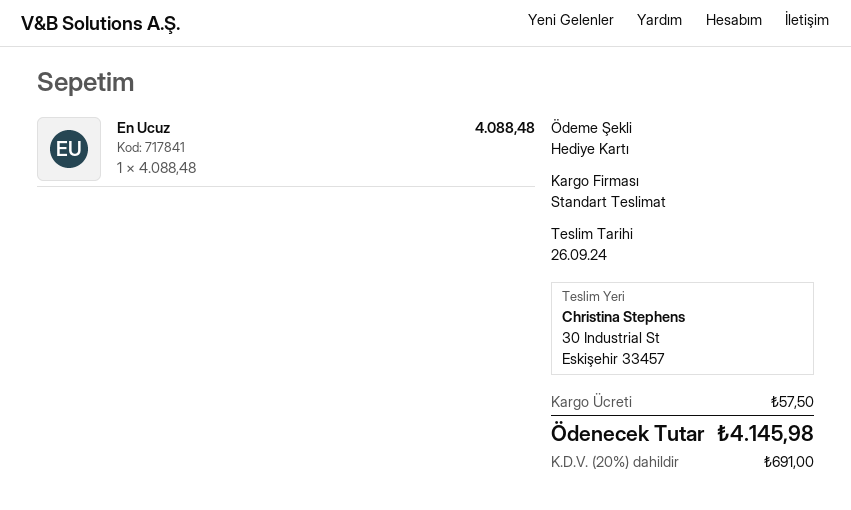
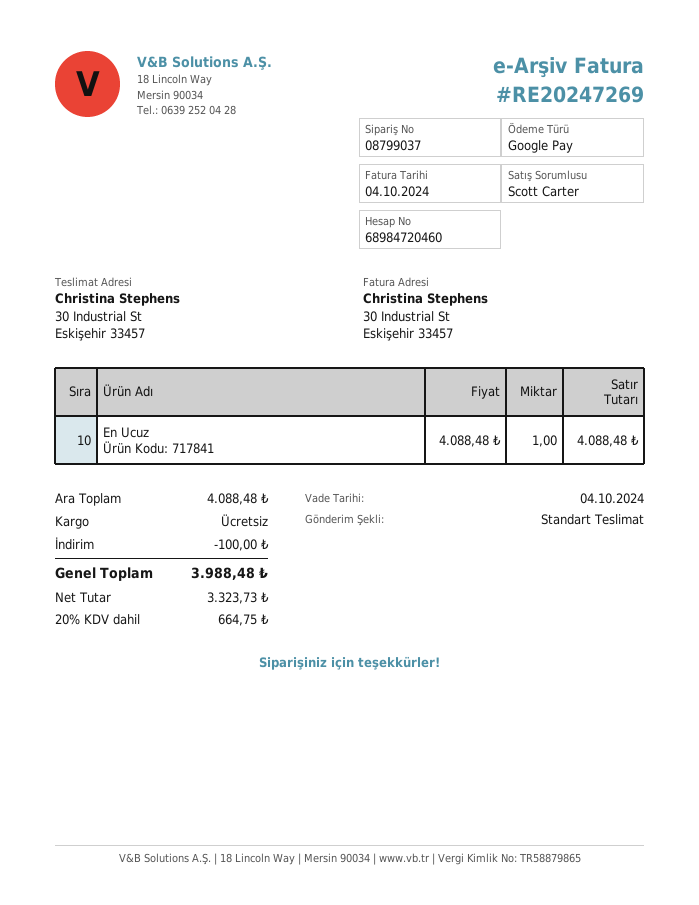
payment method: gift card -> Google Pay
discount: none -> 100.00
shipping: 57.50 -> 0.00
tax: 20% = 691.00 -> 20% = 664.75
total: 4145.98 -> 3988.48

